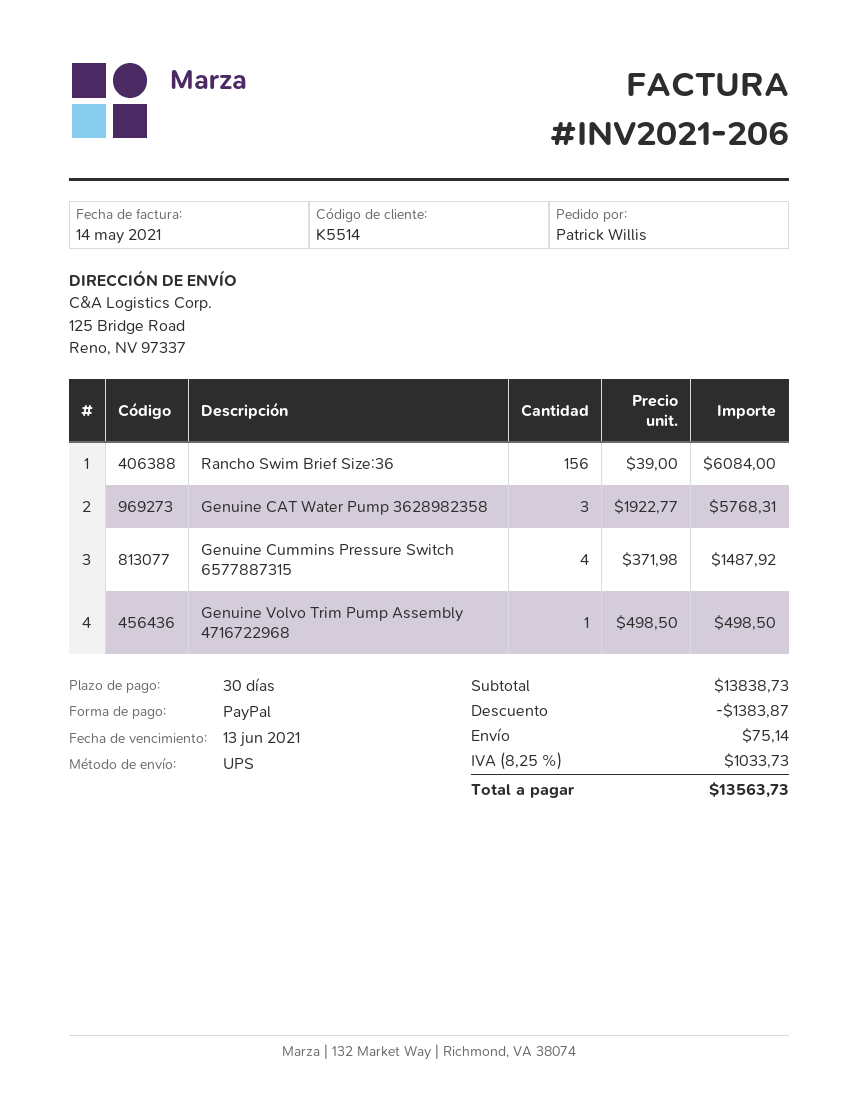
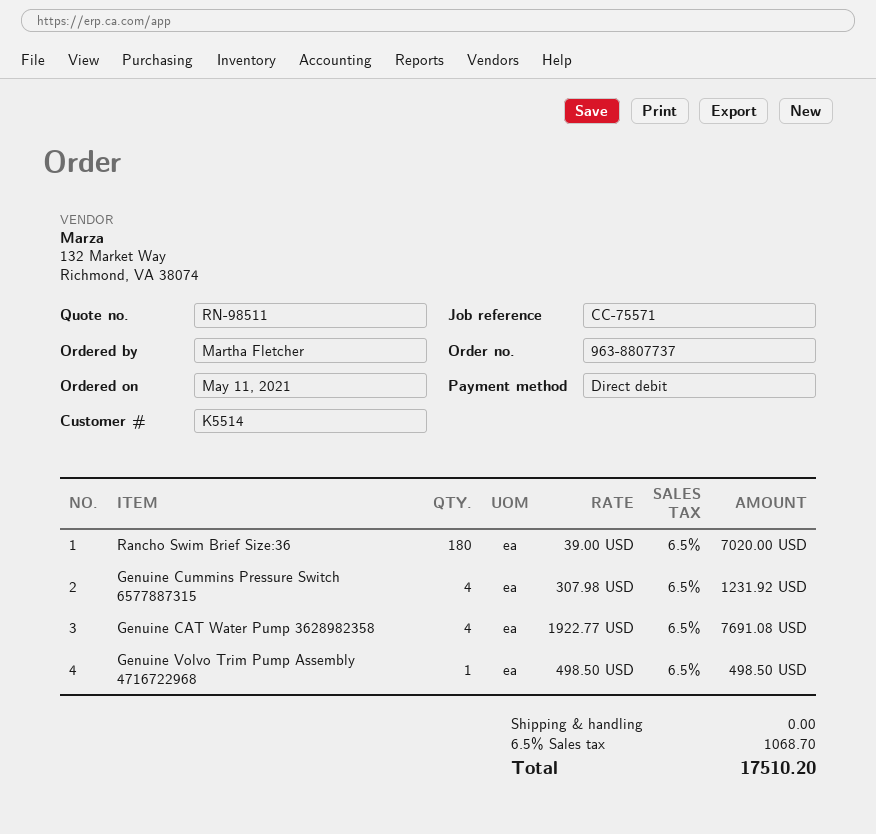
ordered by: Patrick Willis -> Martha Fletcher
payment method: PayPal -> direct debit
Rancho Swim Brief Size:36: 156 x 39.00 = 6084.00 -> 180 x 39.00 = 7020.00
Genuine CAT Water Pump 3628982358: 3 x 1922.77 = 5768.31 -> 4 x 1922.77 = 7691.08
Genuine Cummins Pressure Switch 6577887315: 4 x 371.98 = 1487.92 -> 4 x 307.98 = 1231.92
discount: 1383.87 -> none
shipping: 75.14 -> 0.00
tax: 8.25% = 1033.73 -> 6.5% = 1068.70
total: 13563.73 -> 17510.20

